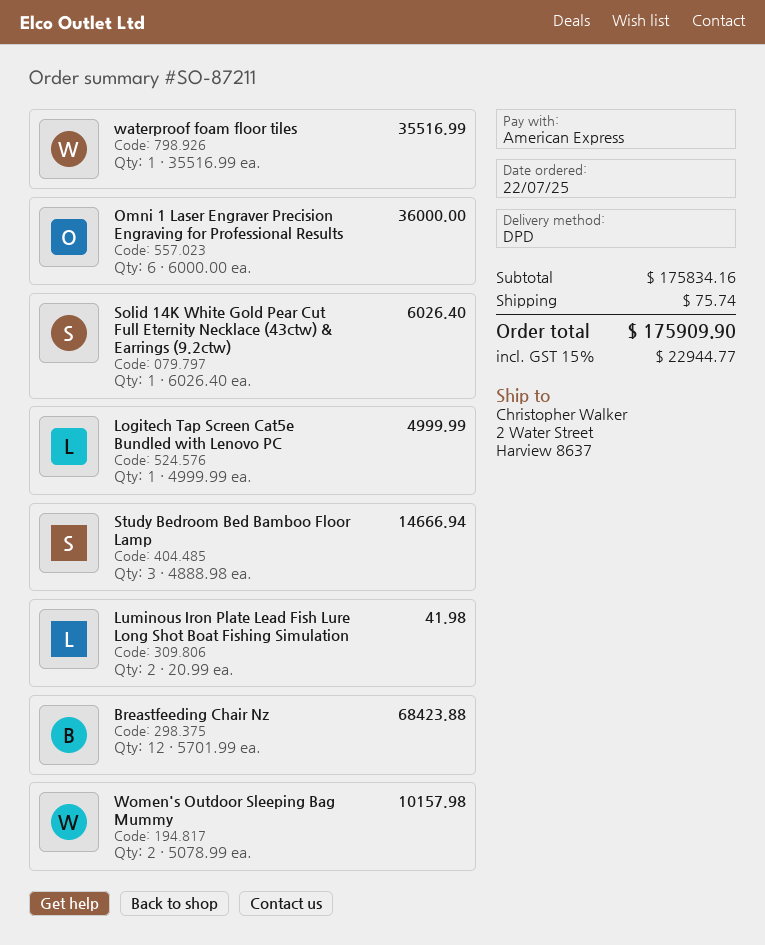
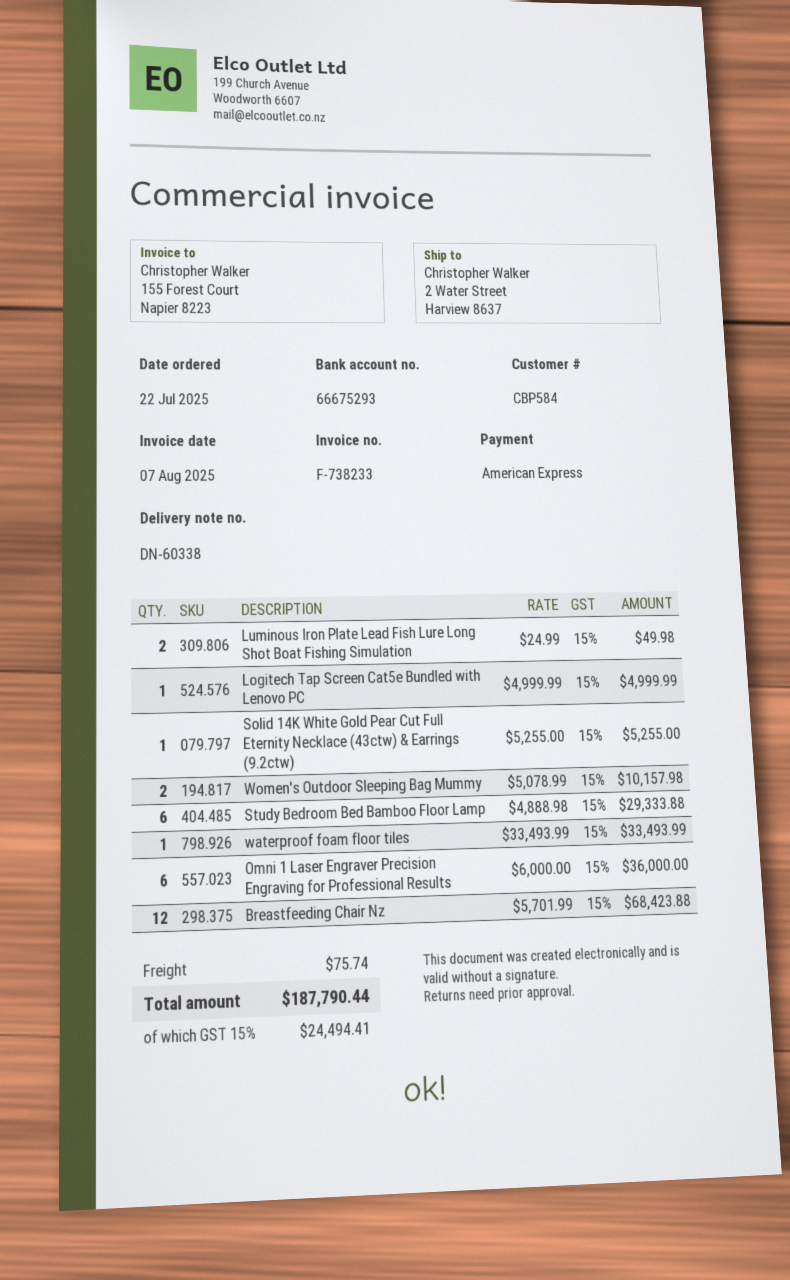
waterproof foam floor tiles: 1 x 35516.99 = 35516.99 -> 1 x 33493.99 = 33493.99
Solid 14K White Gold Pear Cut Full Eternity Necklace (43ctw) & Earrings (9.2ctw): 1 x 6026.40 = 6026.40 -> 1 x 5255.00 = 5255.00
Study Bedroom Bed Bamboo Floor Lamp: 3 x 4888.98 = 14666.94 -> 6 x 4888.98 = 29333.88
Luminous Iron Plate Lead Fish Lure Long Shot Boat Fishing Simulation: 2 x 20.99 = 41.98 -> 2 x 24.99 = 49.98
tax: 15% = 22944.77 -> 15% = 24494.41
total: 175909.90 -> 187790.44

